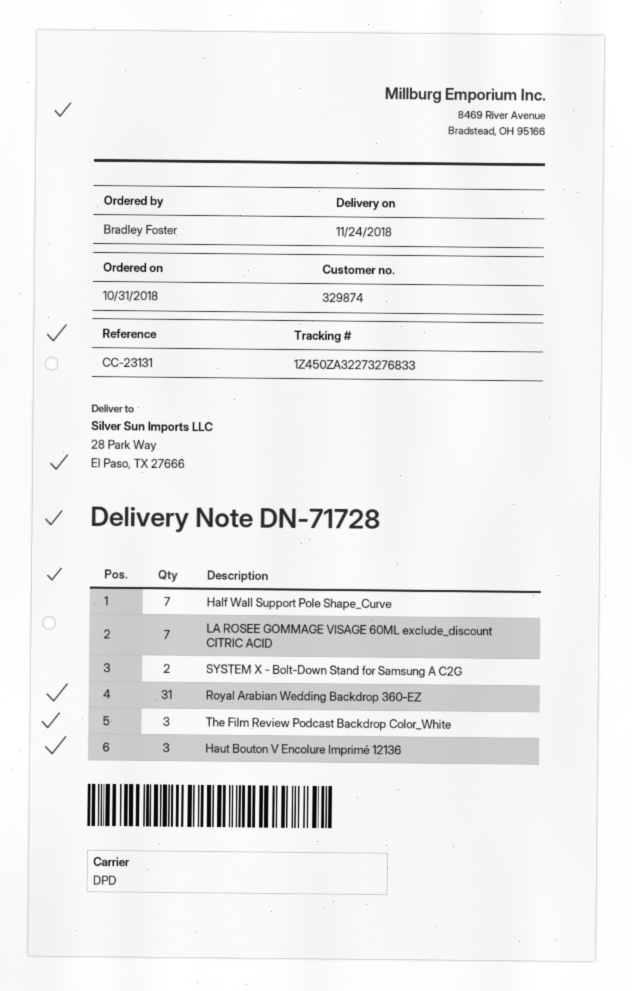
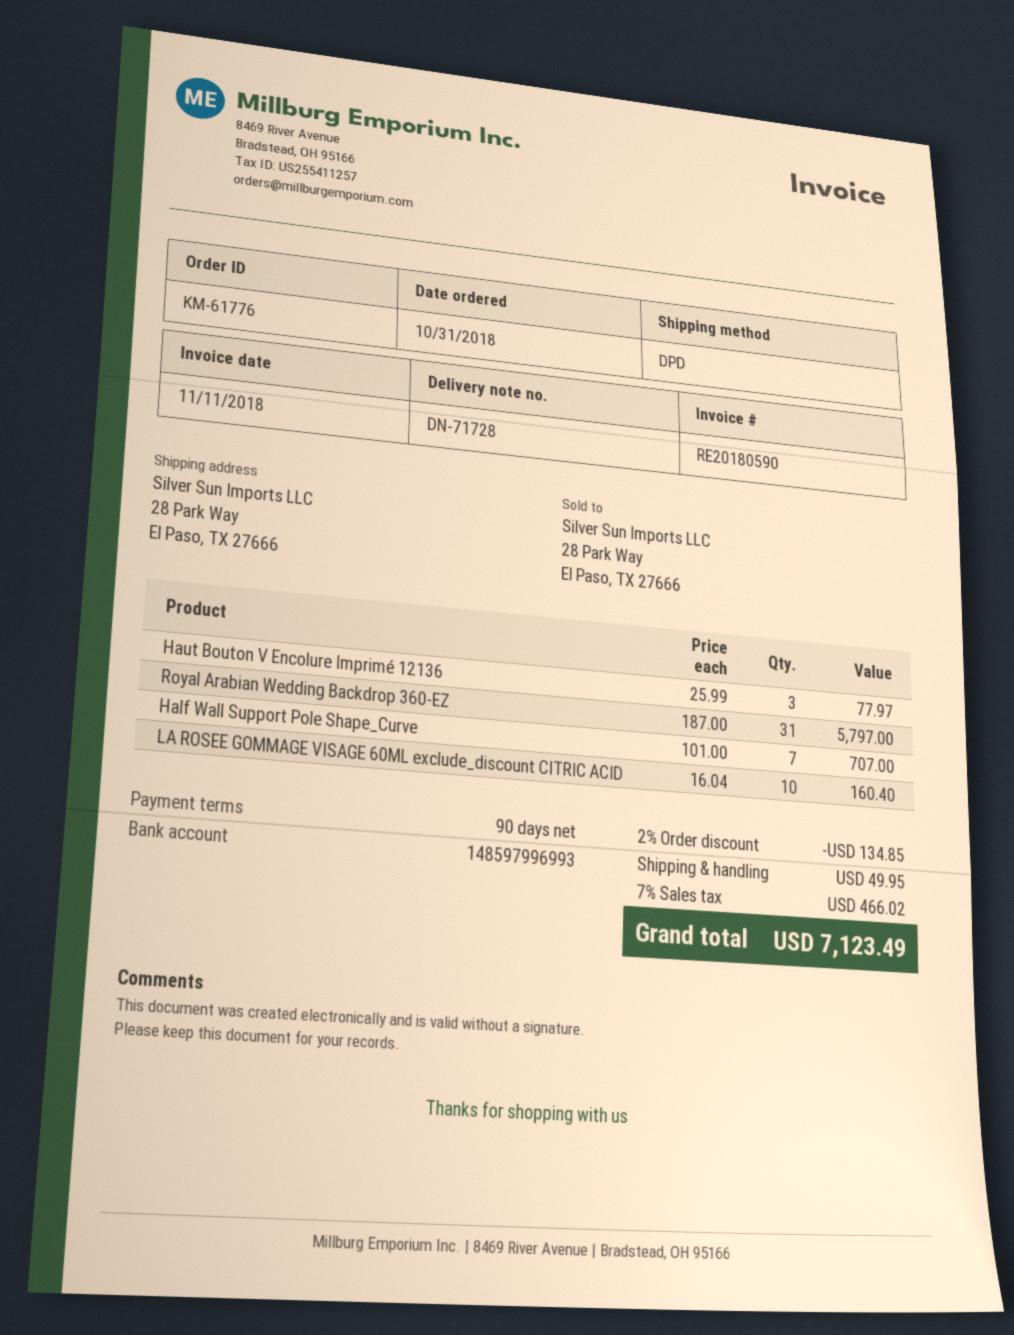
LA ROSEE GOMMAGE VISAGE 60ML exclude_discount CITRIC ACID: 7 -> 10
SYSTEM X - Bolt-Down Stand for Samsung A C2G: 2 -> none
The Film Review Podcast Backdrop Color_White: 3 -> none

